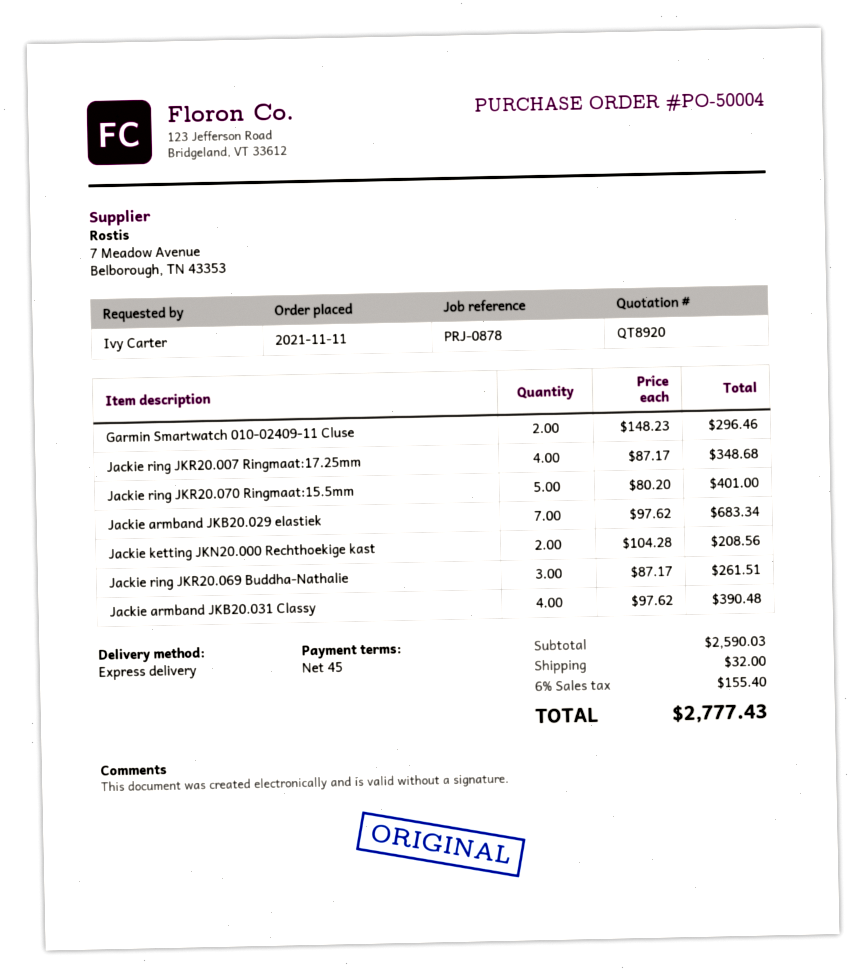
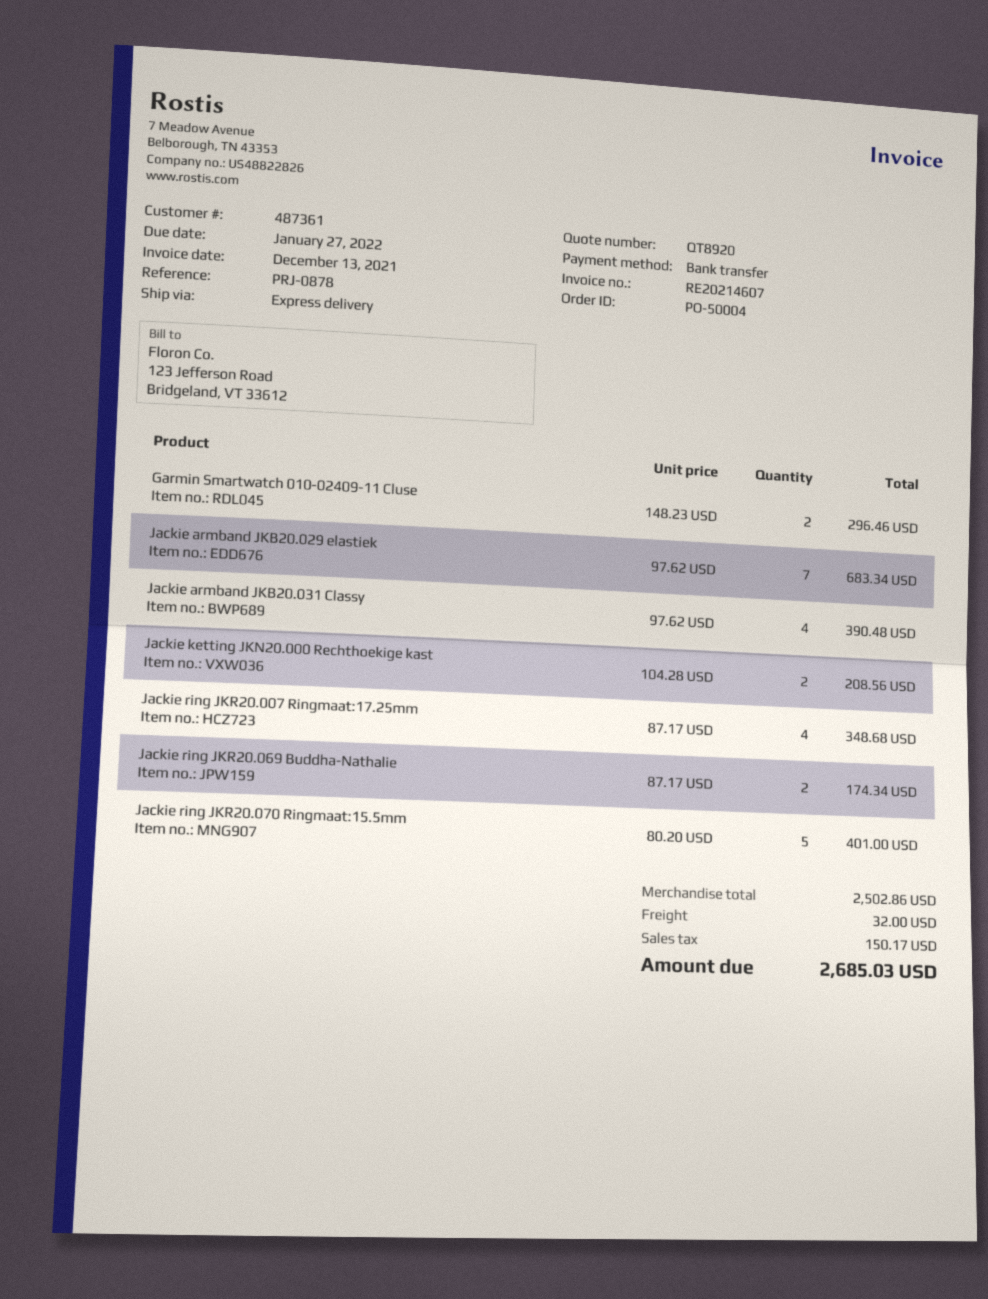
Jackie ring JKR20.069 Buddha-Nathalie: 3 x 87.17 = 261.51 -> 2 x 87.17 = 174.34
subtotal: 2590.03 -> 2502.86
tax: 155.40 -> 150.17
total: 2777.43 -> 2685.03

